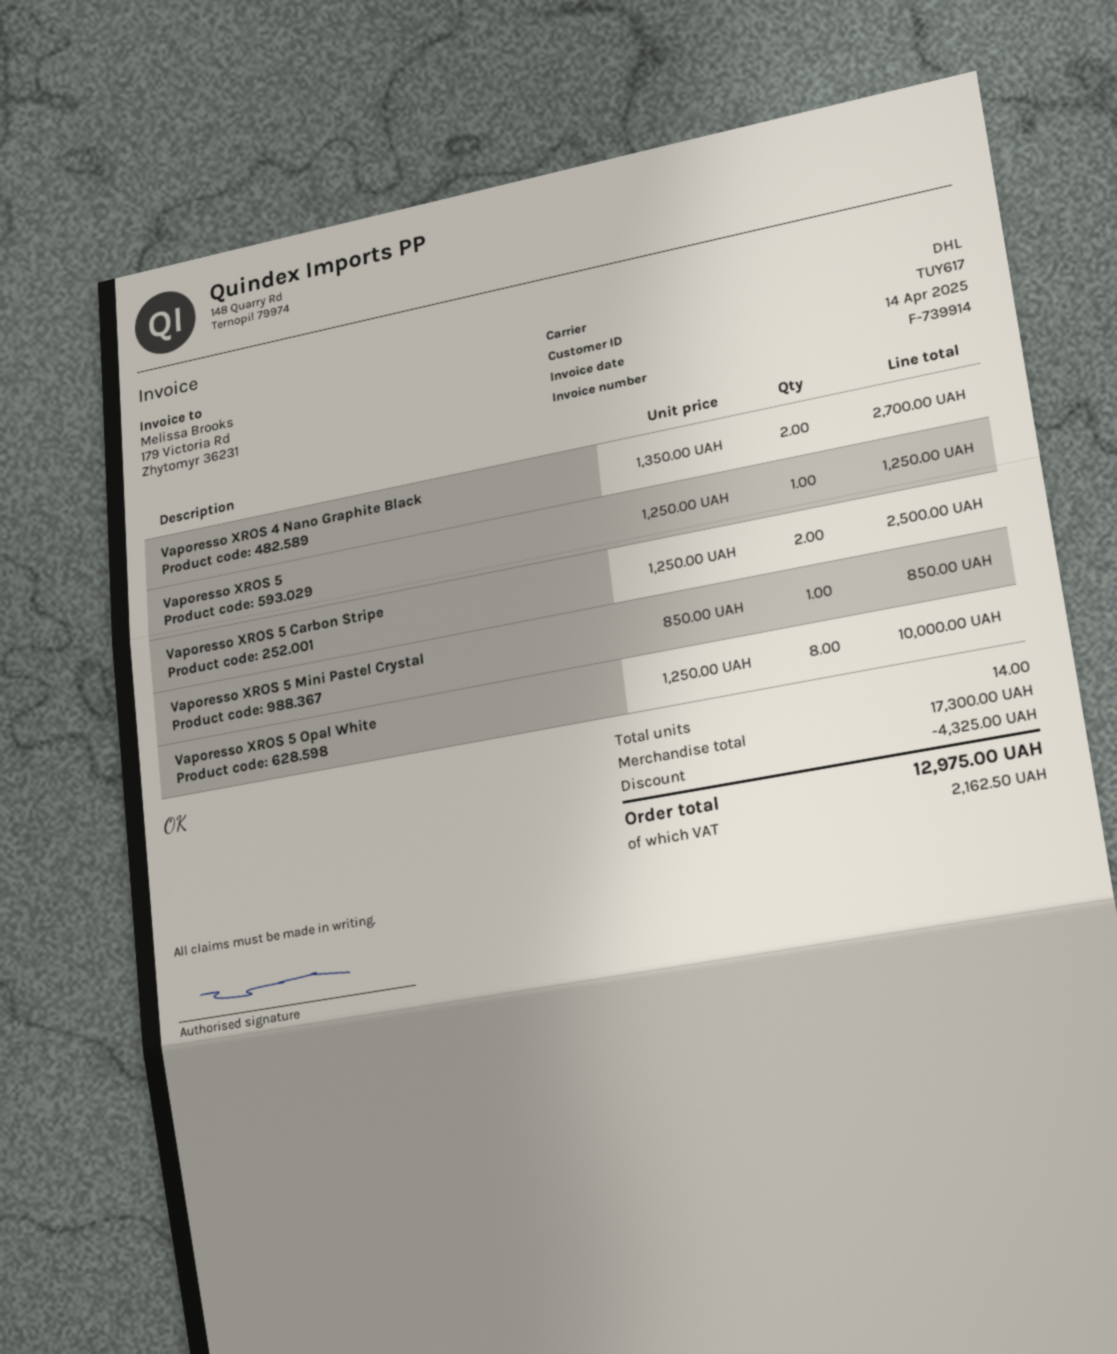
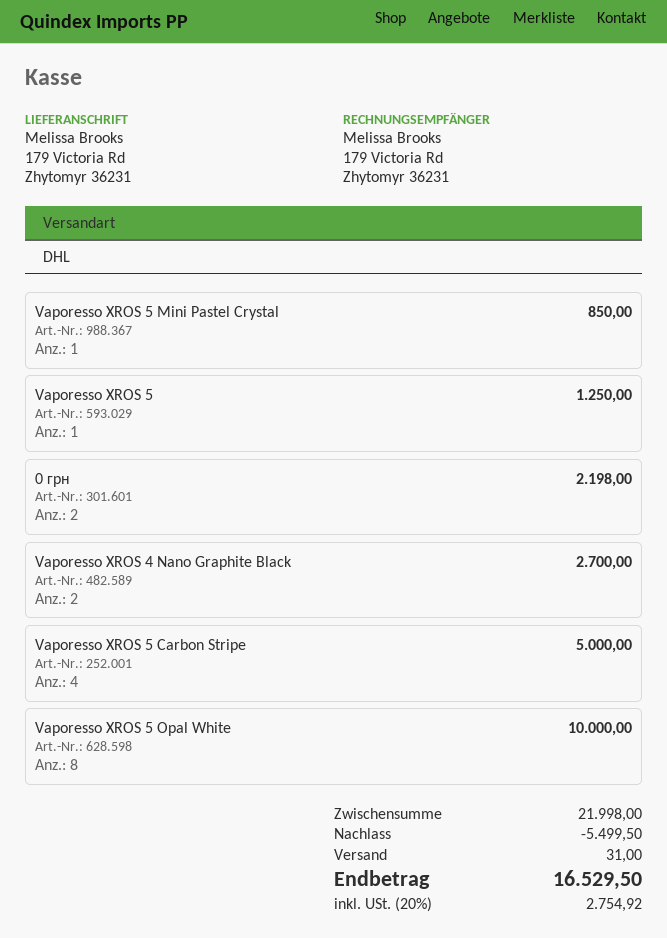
Vaporesso XROS 5 Carbon Stripe: 2 for 2500.00 -> 4 for 5000.00
0 грн: none -> 2 for 2198.00
subtotal: 17300.00 -> 21998.00
discount: 4325.00 -> 5499.50
shipping: none -> 31.00
tax: 2162.50 -> 2754.92
total: 12975.00 -> 16529.50

